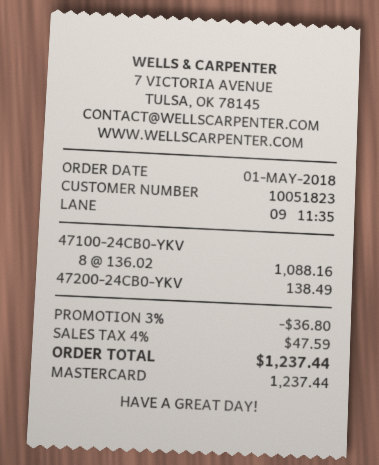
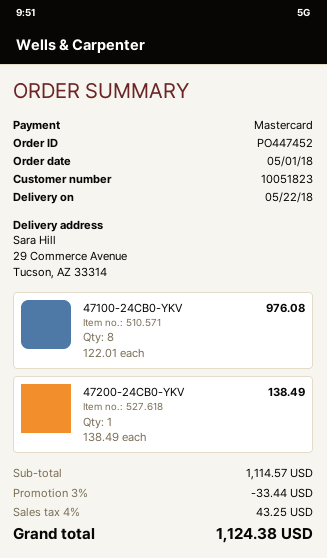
47100-24CB0-YKV: 8 x 136.02 = 1088.16 -> 8 x 122.01 = 976.08
discount: 3% = 36.80 -> 3% = 33.44
tax: 4% = 47.59 -> 4% = 43.25
total: 1237.44 -> 1124.38

